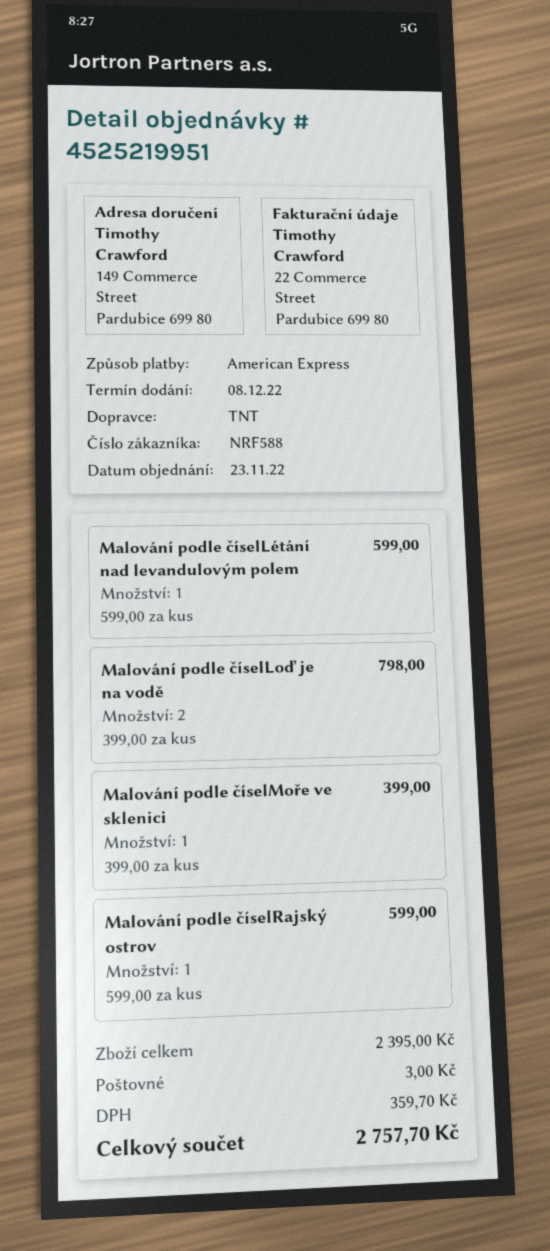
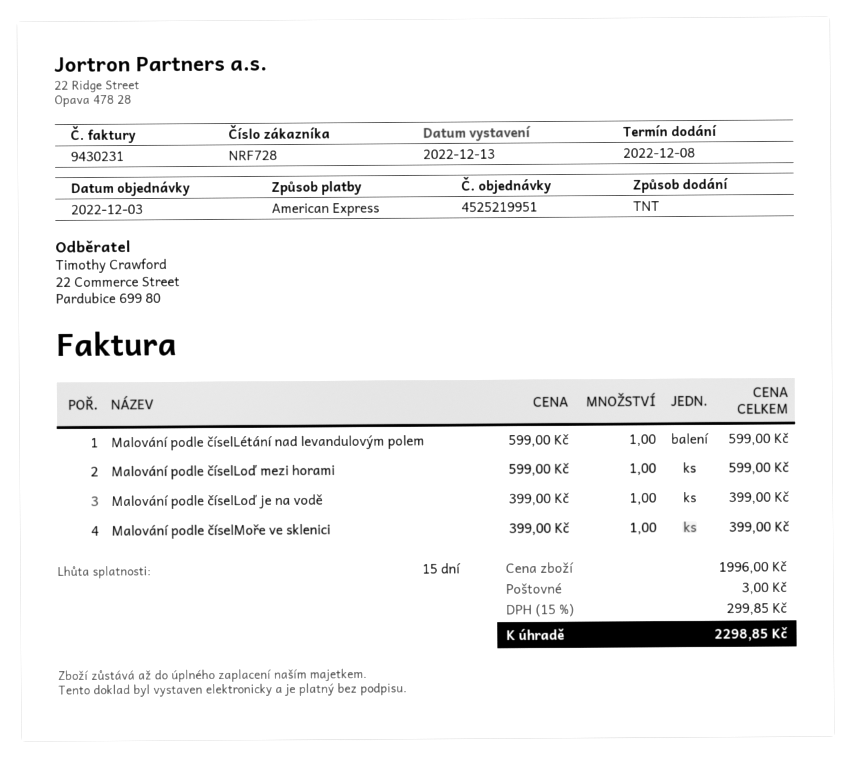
order date: 2022-11-23 -> 2022-12-03
customer number: NRF588 -> NRF728
Malování podle číselLoď je na vodě: 2 x 399.00 = 798.00 -> 1 x 399.00 = 399.00
Malování podle číselRajský ostrov: 1 x 599.00 = 599.00 -> none
Malování podle číselLoď mezi horami: none -> 1 x 599.00 = 599.00
subtotal: 2395.00 -> 1996.00
tax: 359.70 -> 299.85
total: 2757.70 -> 2298.85

